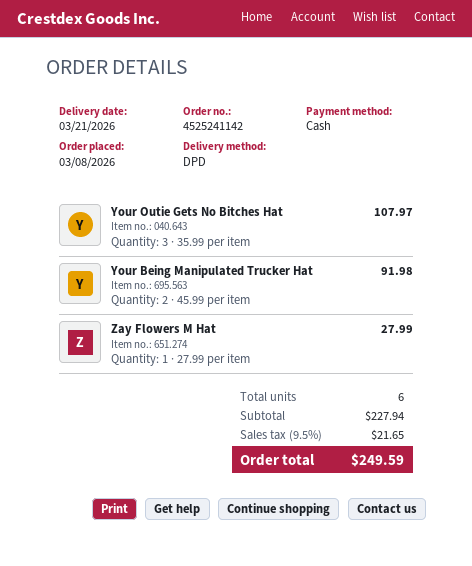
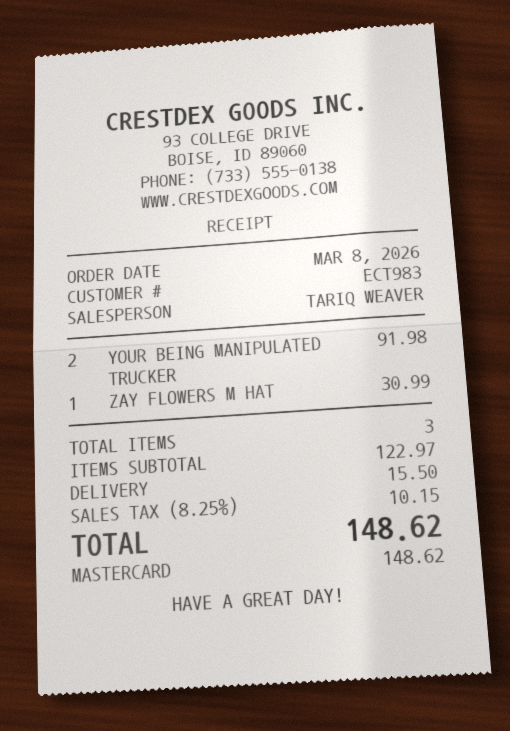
payment method: cash -> Mastercard
Your Outie Gets No Bitches Hat: 3 for 107.97 -> none
Zay Flowers M Hat: 1 for 27.99 -> 1 for 30.99
total quantity: 6 -> 3
subtotal: 227.94 -> 122.97
shipping: none -> 15.50
tax: 9.5% = 21.65 -> 8.25% = 10.15
total: 249.59 -> 148.62

